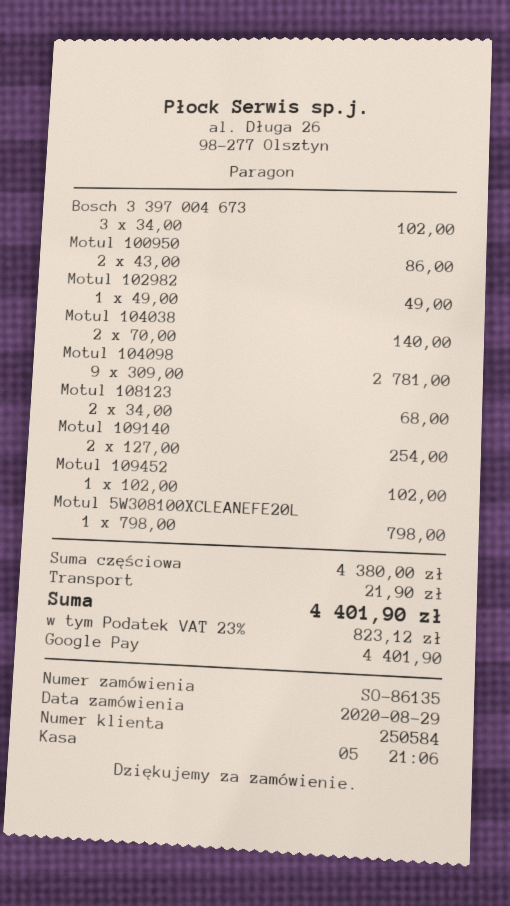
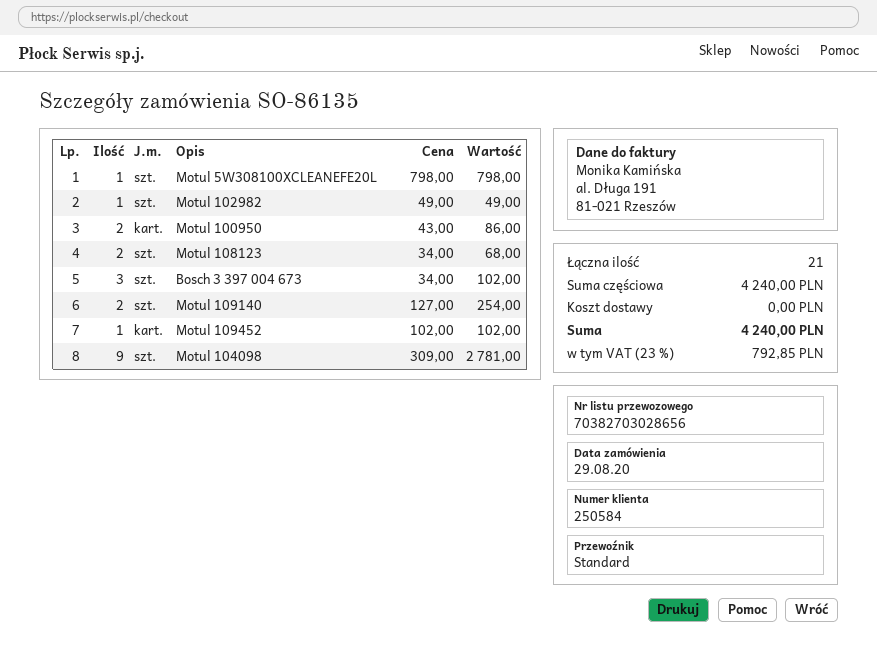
Motul 104038: 2 x 70.00 = 140.00 -> none
subtotal: 4380.00 -> 4240.00
shipping: 21.90 -> 0.00
tax: 23% = 823.12 -> 23% = 792.85
total: 4401.90 -> 4240.00

